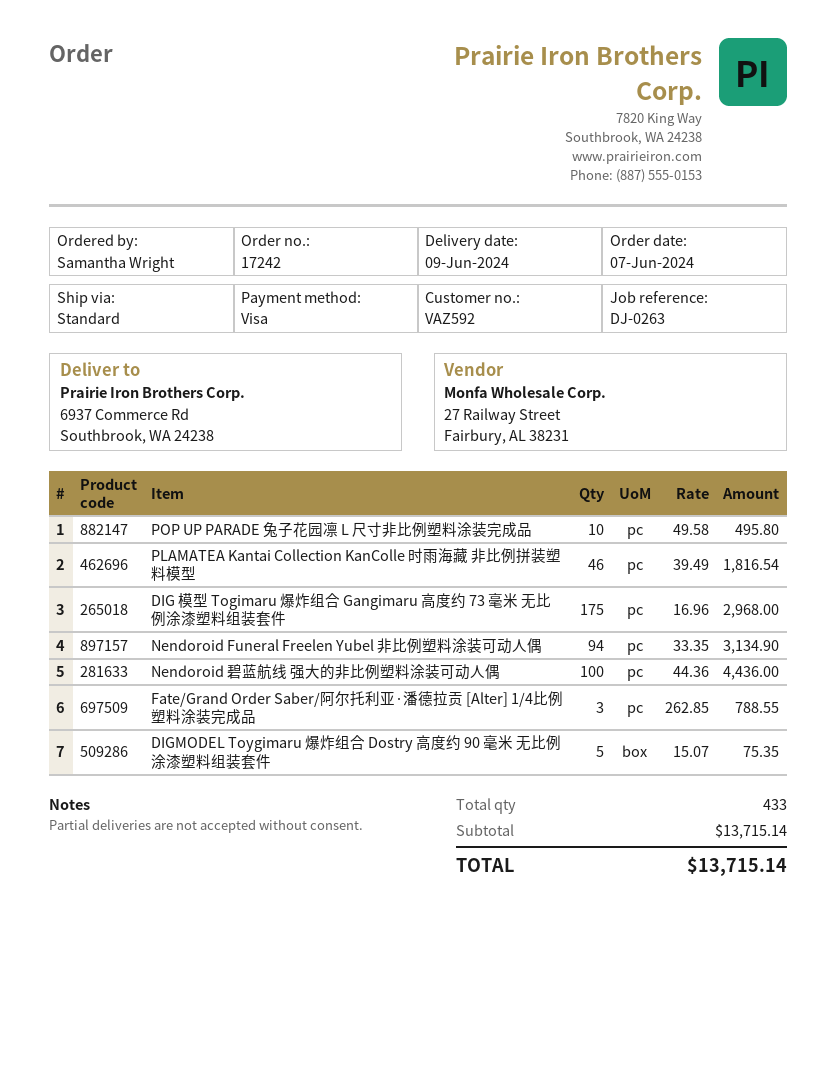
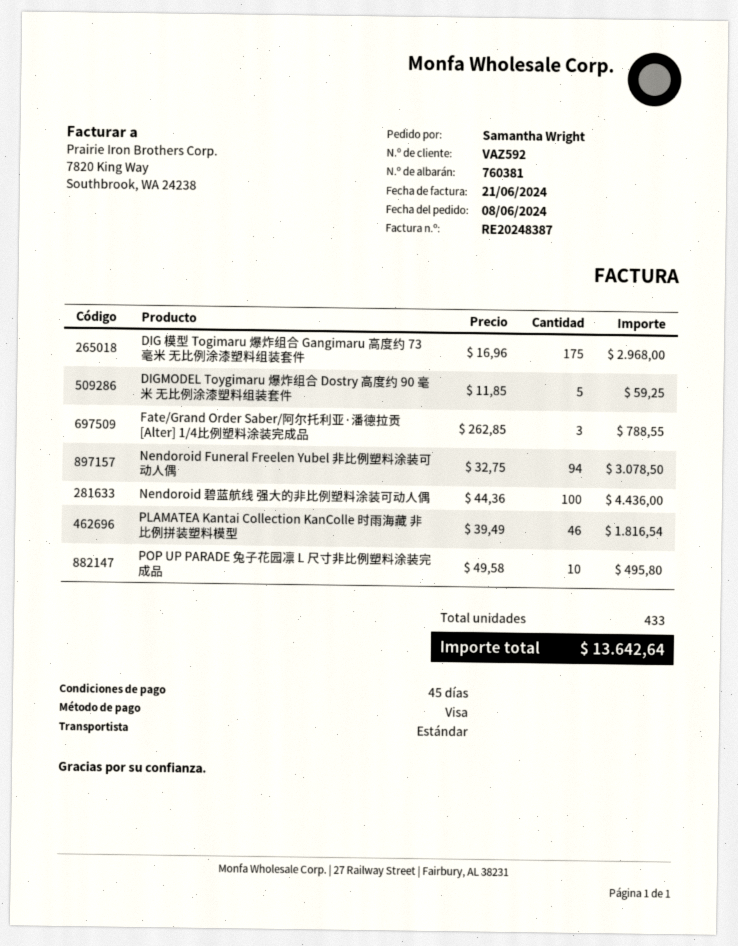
order date: 2024-06-07 -> 2024-06-08
Nendoroid Funeral Freelen Yubel 非比例塑料涂装可动人偶: 94 x 33.35 = 3134.90 -> 94 x 32.75 = 3078.50
DIGMODEL Toygimaru 爆炸组合 Dostry 高度约 90 毫米 无比例涂漆塑料组装套件: 5 x 15.07 = 75.35 -> 5 x 11.85 = 59.25
total: 13715.14 -> 13642.64

